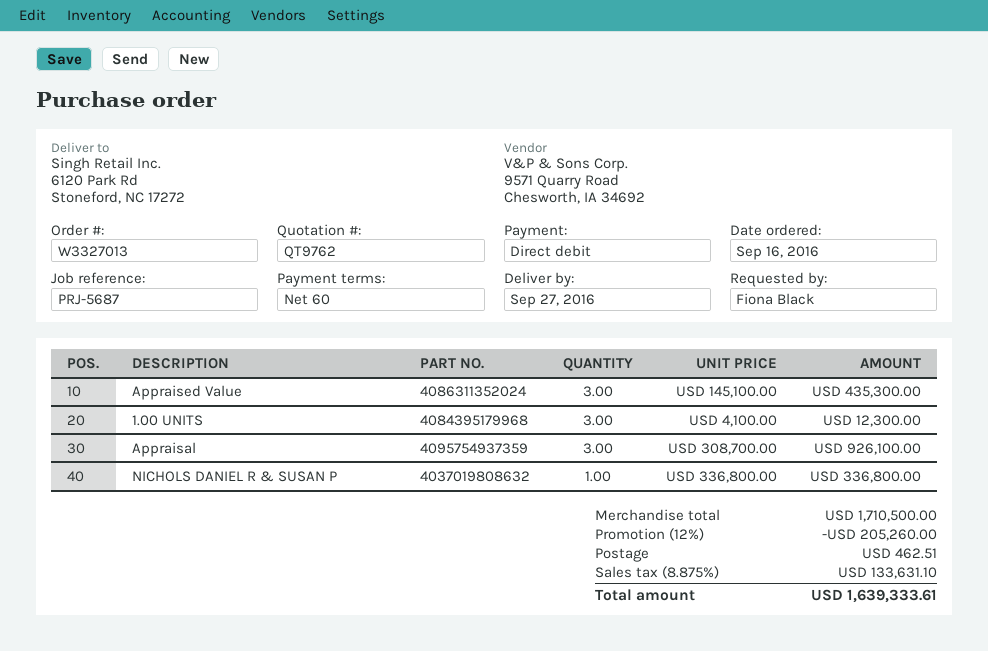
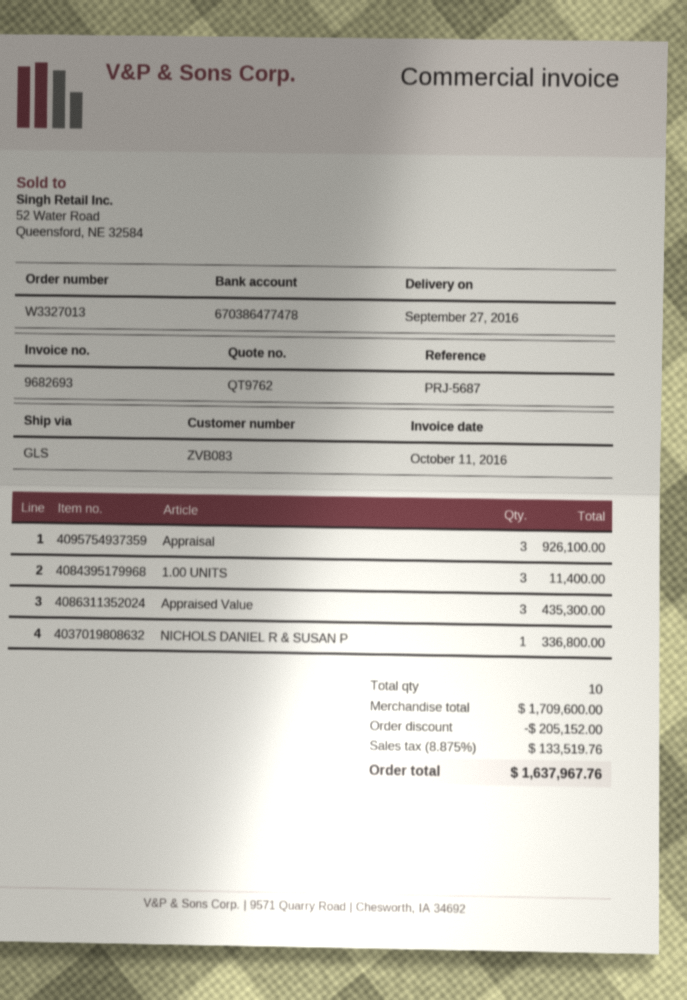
1.00 UNITS: 3 for 12300.00 -> 3 for 11400.00
subtotal: 1710500.00 -> 1709600.00
discount: 205260.00 -> 205152.00
shipping: 462.51 -> none
tax: 8.875% = 133631.10 -> 8.875% = 133519.76
total: 1639333.61 -> 1637967.76

